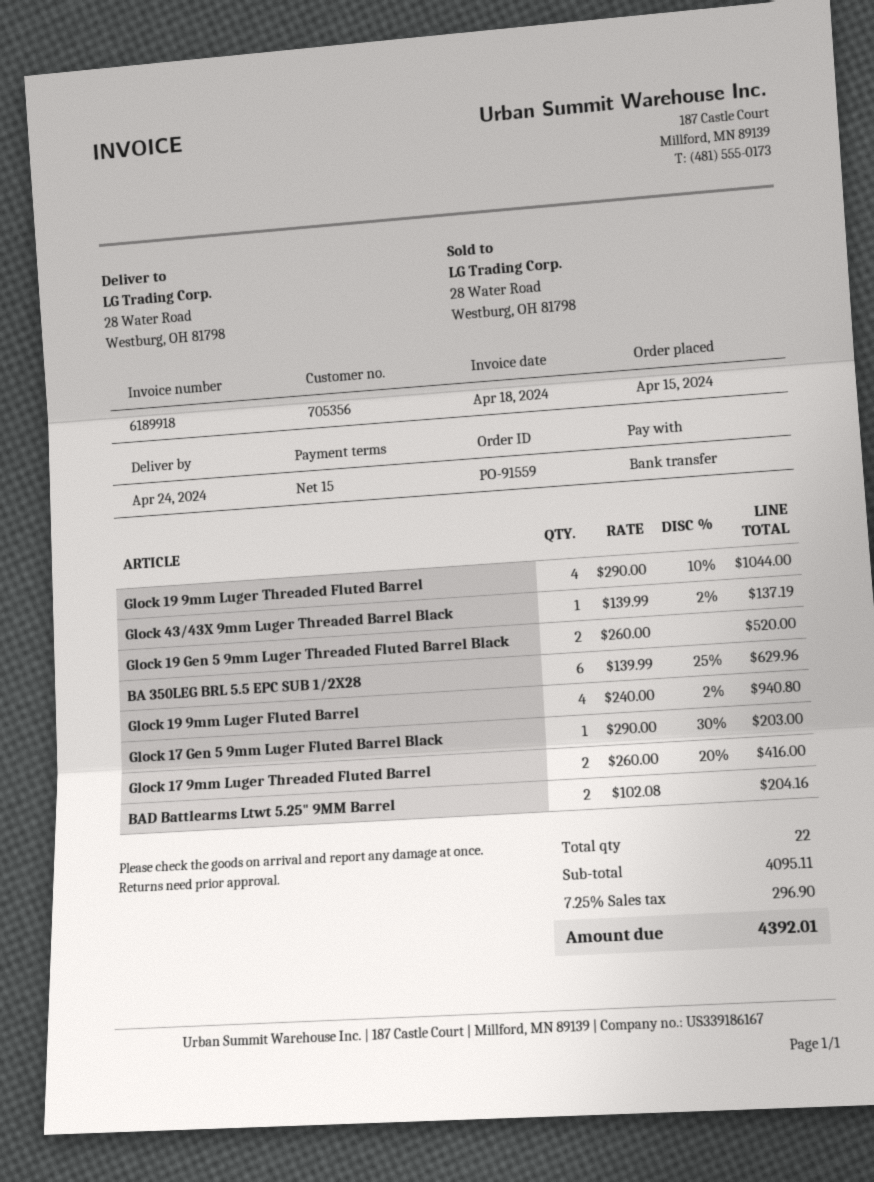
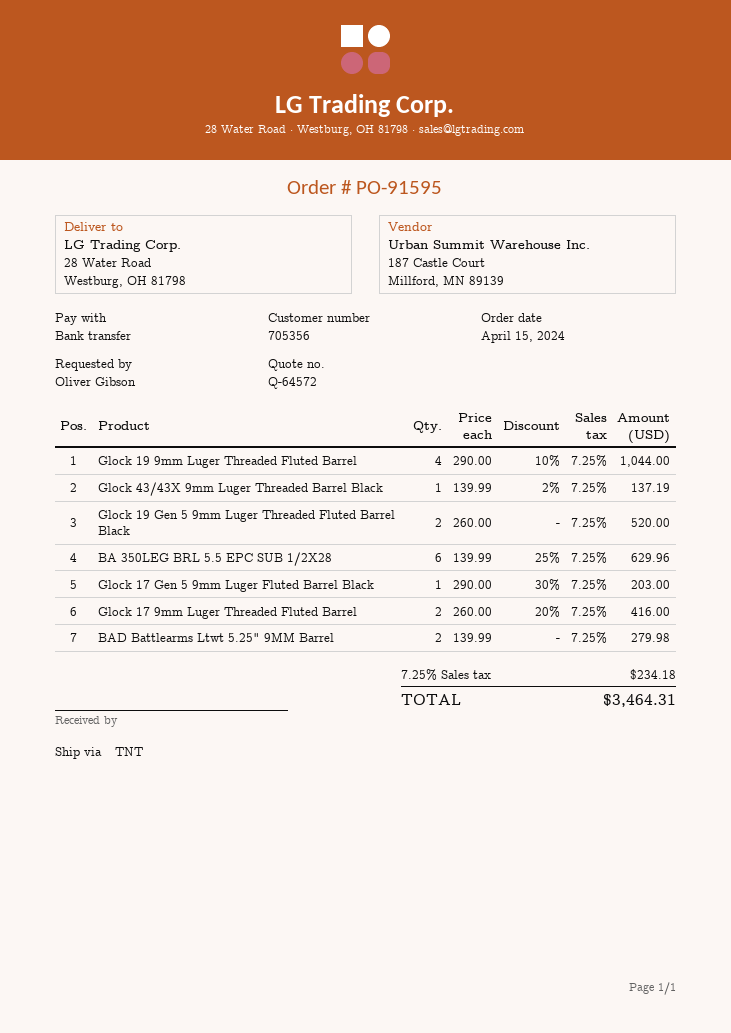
order number: PO-91559 -> PO-91595
Glock 19 9mm Luger Fluted Barrel: 4 x 240.00 - 2% = 940.80 -> none
BAD Battlearms Ltwt 5.25" 9MM Barrel: 2 x 102.08 = 204.16 -> 2 x 139.99 = 279.98
tax: 7.25% = 296.90 -> 7.25% = 234.18
total: 4392.01 -> 3464.31

